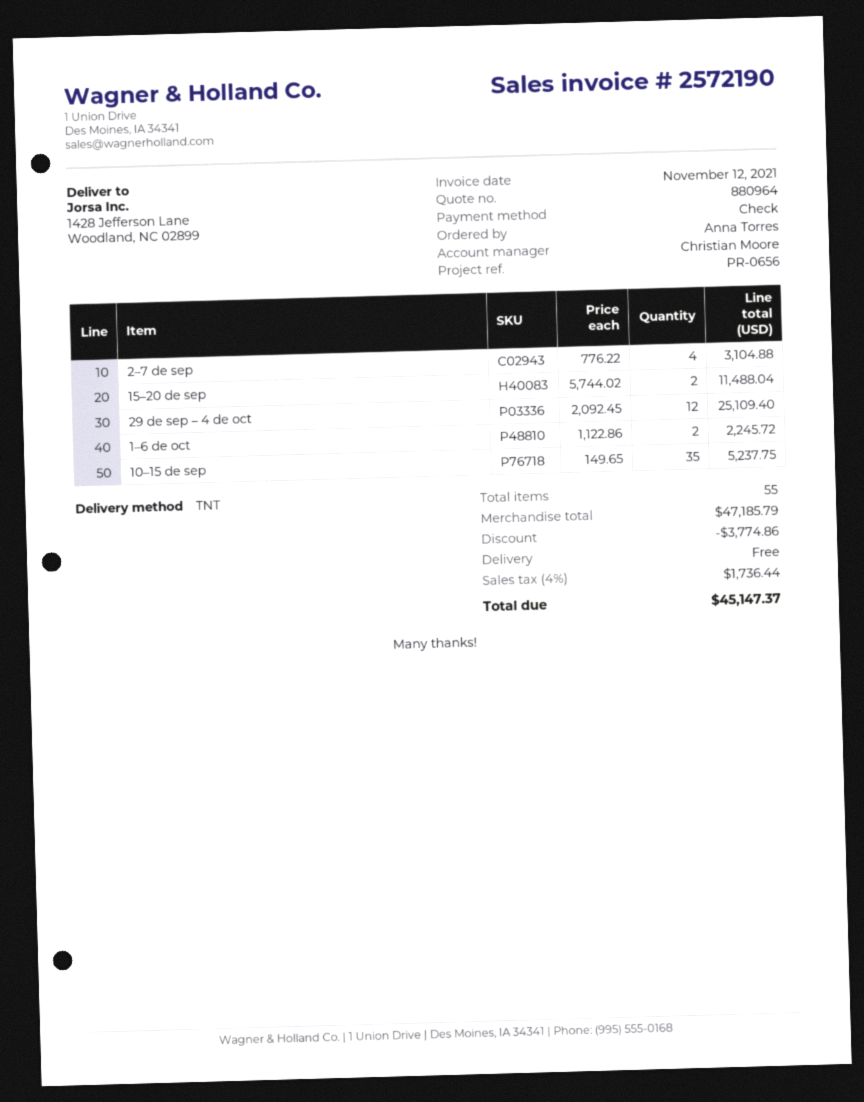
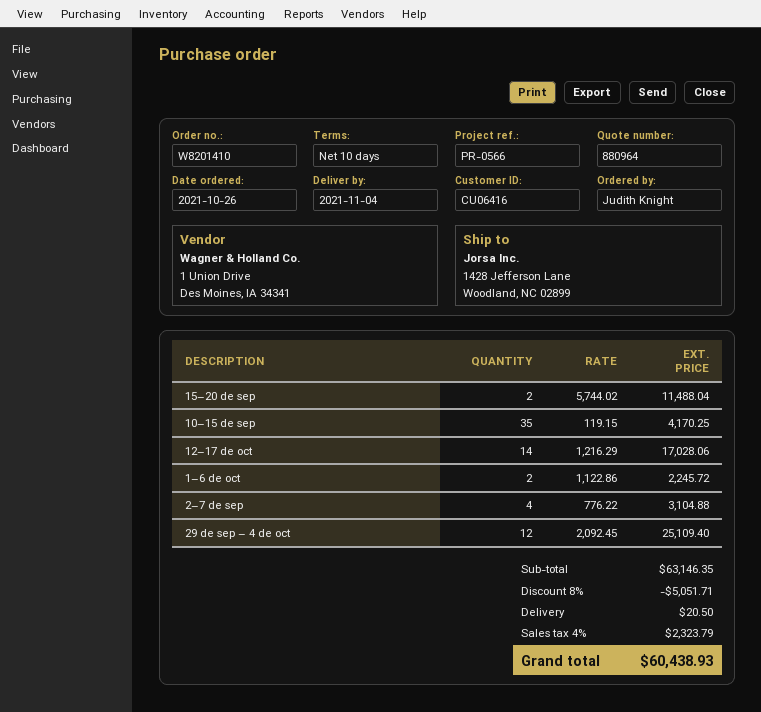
reference: PR-0656 -> PR-0566
ordered by: Anna Torres -> Judith Knight
10–15 de sep: 35 x 149.65 = 5237.75 -> 35 x 119.15 = 4170.25
12–17 de oct: none -> 14 x 1216.29 = 17028.06
subtotal: 47185.79 -> 63146.35
discount: 3774.86 -> 5051.71
shipping: 0.00 -> 20.50
tax: 4% = 1736.44 -> 4% = 2323.79
total: 45147.37 -> 60438.93

